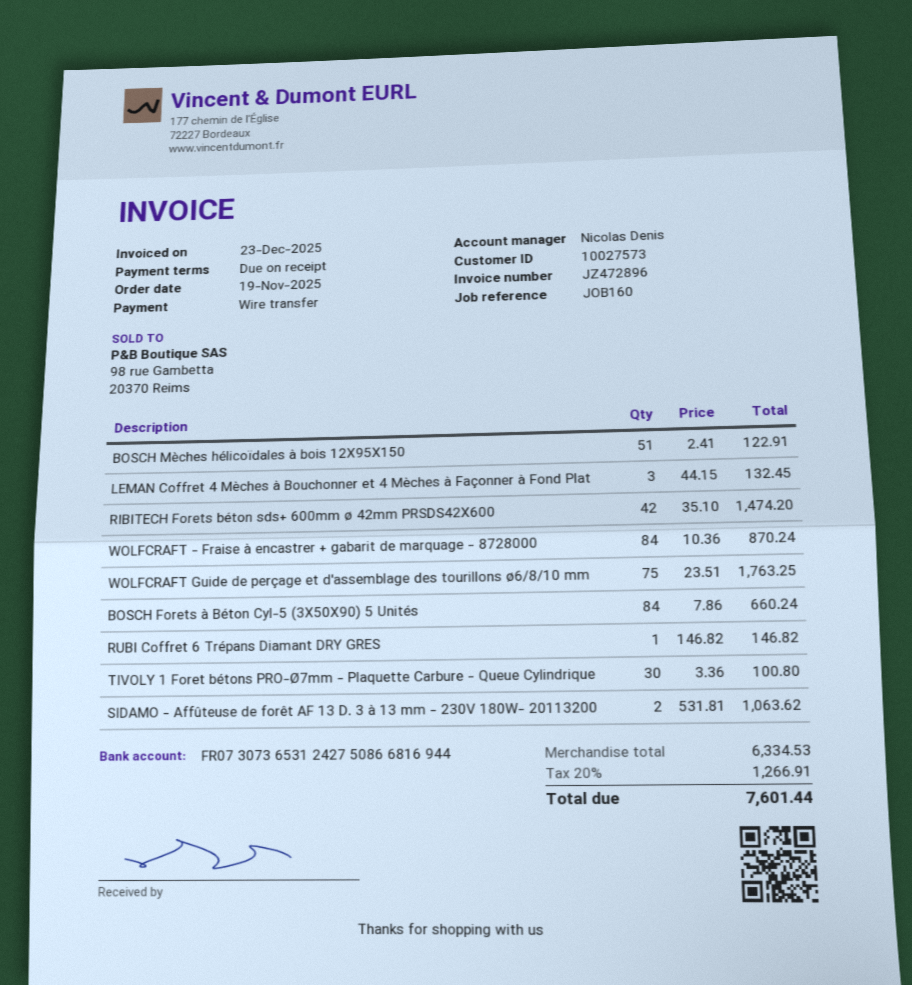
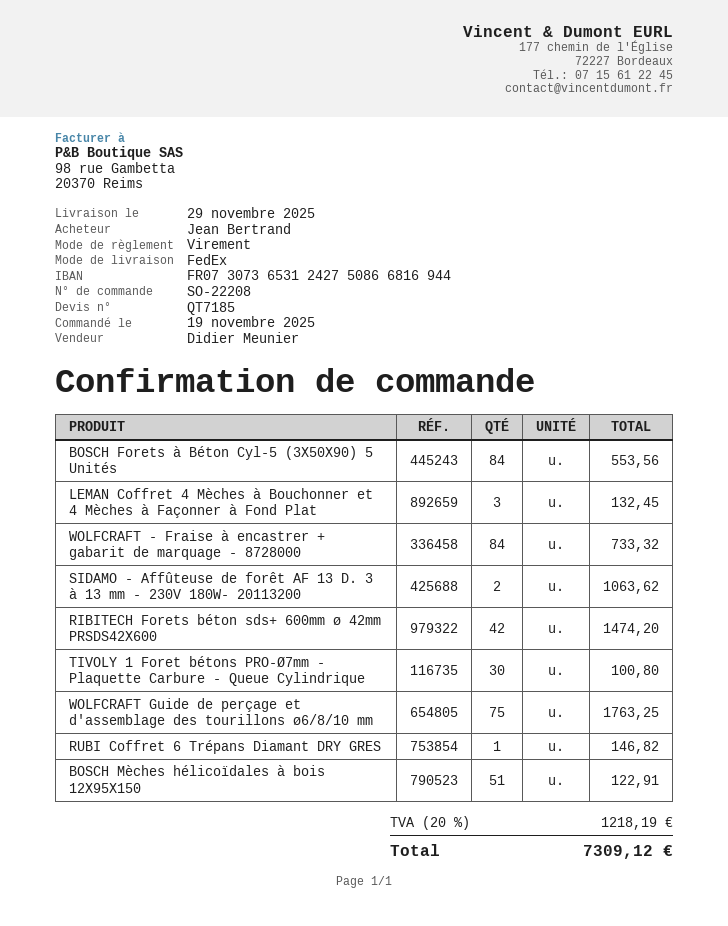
sales rep: Nicolas Denis -> Didier Meunier
WOLFCRAFT - Fraise à encastrer + gabarit de marquage - 8728000: 84 for 870.24 -> 84 for 733.32
BOSCH Forets à Béton Cyl-5 (3X50X90) 5 Unités: 84 for 660.24 -> 84 for 553.56
tax: 20% = 1266.91 -> 20% = 1218.19
total: 7601.44 -> 7309.12

